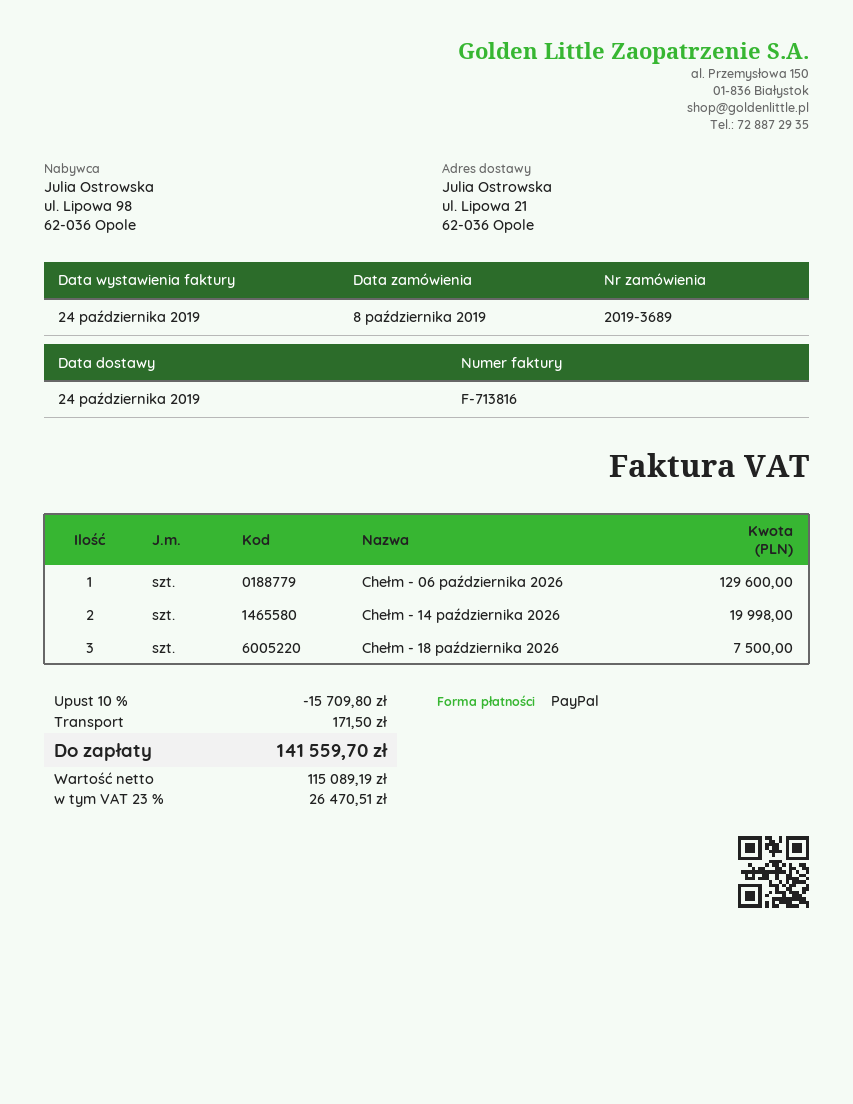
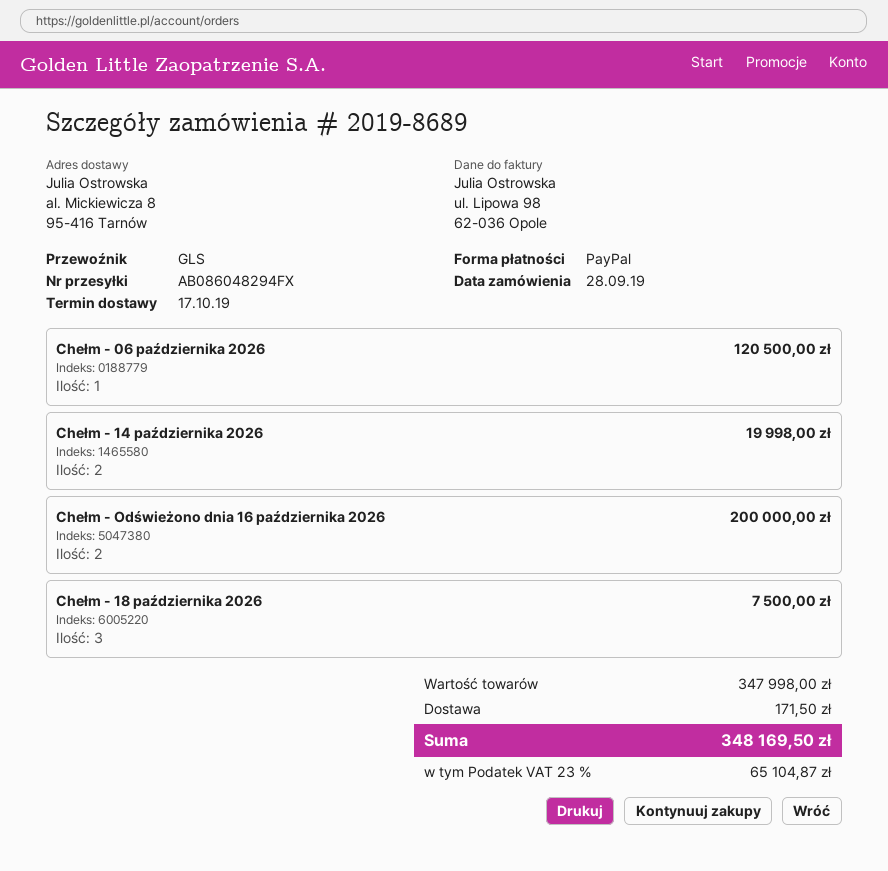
order number: 2019-3689 -> 2019-8689
order date: 2019-10-08 -> 2019-09-28
delivery date: 2019-10-24 -> 2019-10-17
ship to: ul. Lipowa 21, 62-036 Opole -> al. Mickiewicza 8, 95-416 Tarnów
Chełm - 06 października 2026: 1 for 129600.00 -> 1 for 120500.00
Chełm - Odświeżono dnia 16 października 2026: none -> 2 for 200000.00
discount: 10% = 15709.80 -> none
tax: 23% = 26470.51 -> 23% = 65104.87
total: 141559.70 -> 348169.50

